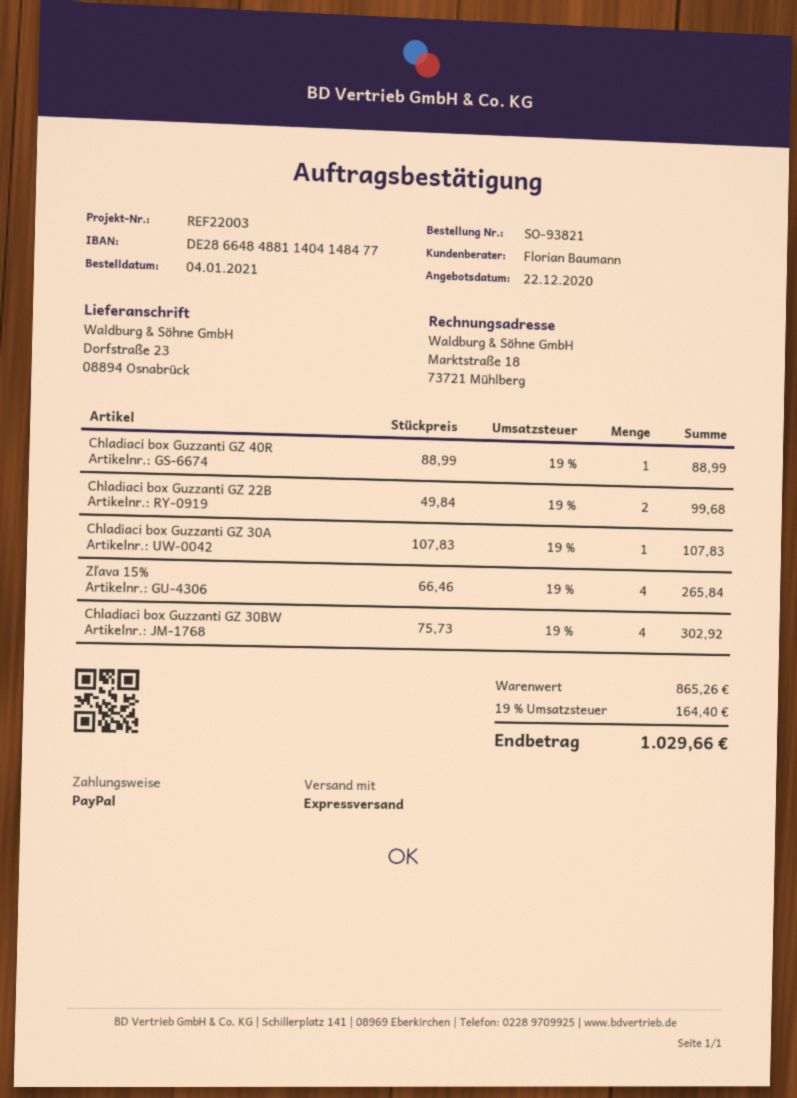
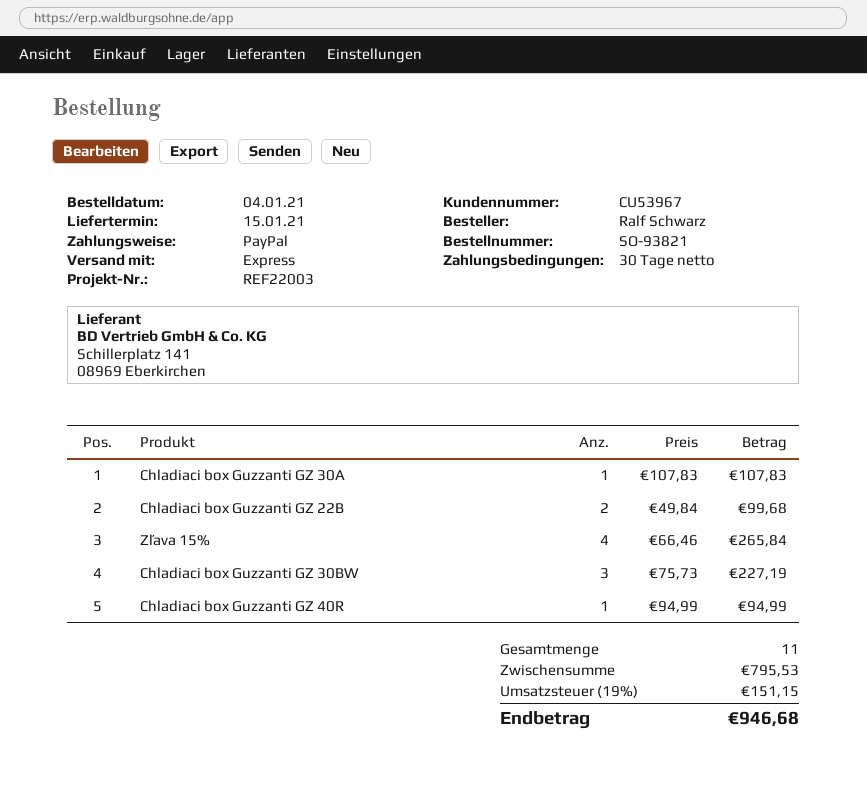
Chladiaci box Guzzanti GZ 40R: 1 x 88.99 = 88.99 -> 1 x 94.99 = 94.99
Chladiaci box Guzzanti GZ 30BW: 4 x 75.73 = 302.92 -> 3 x 75.73 = 227.19
subtotal: 865.26 -> 795.53
tax: 19% = 164.40 -> 19% = 151.15
total: 1029.66 -> 946.68

